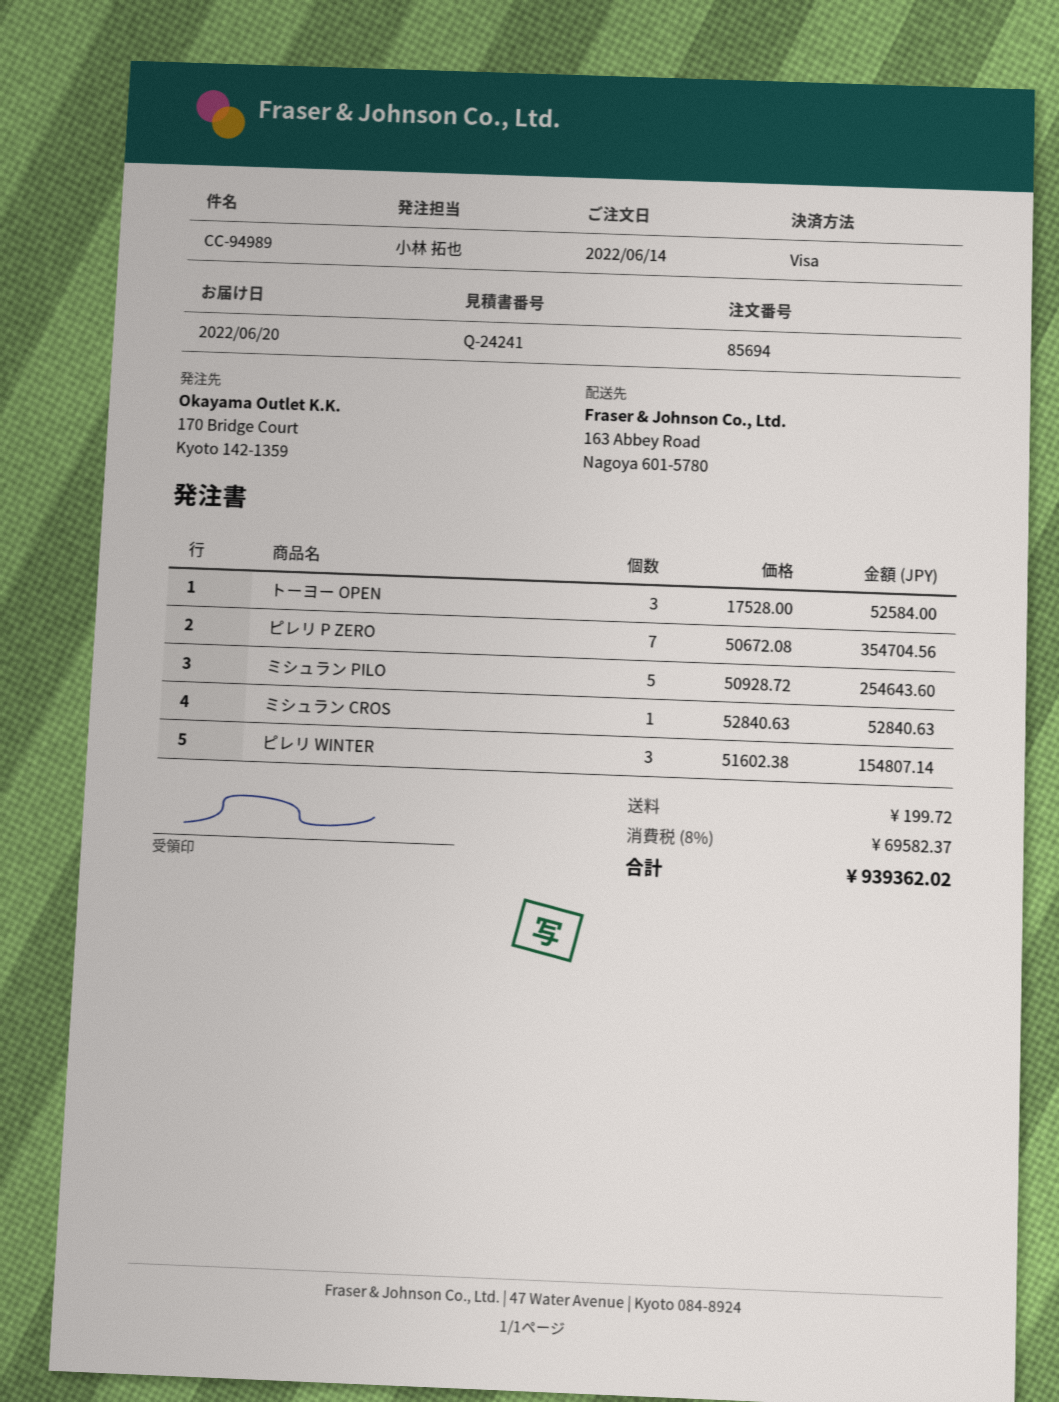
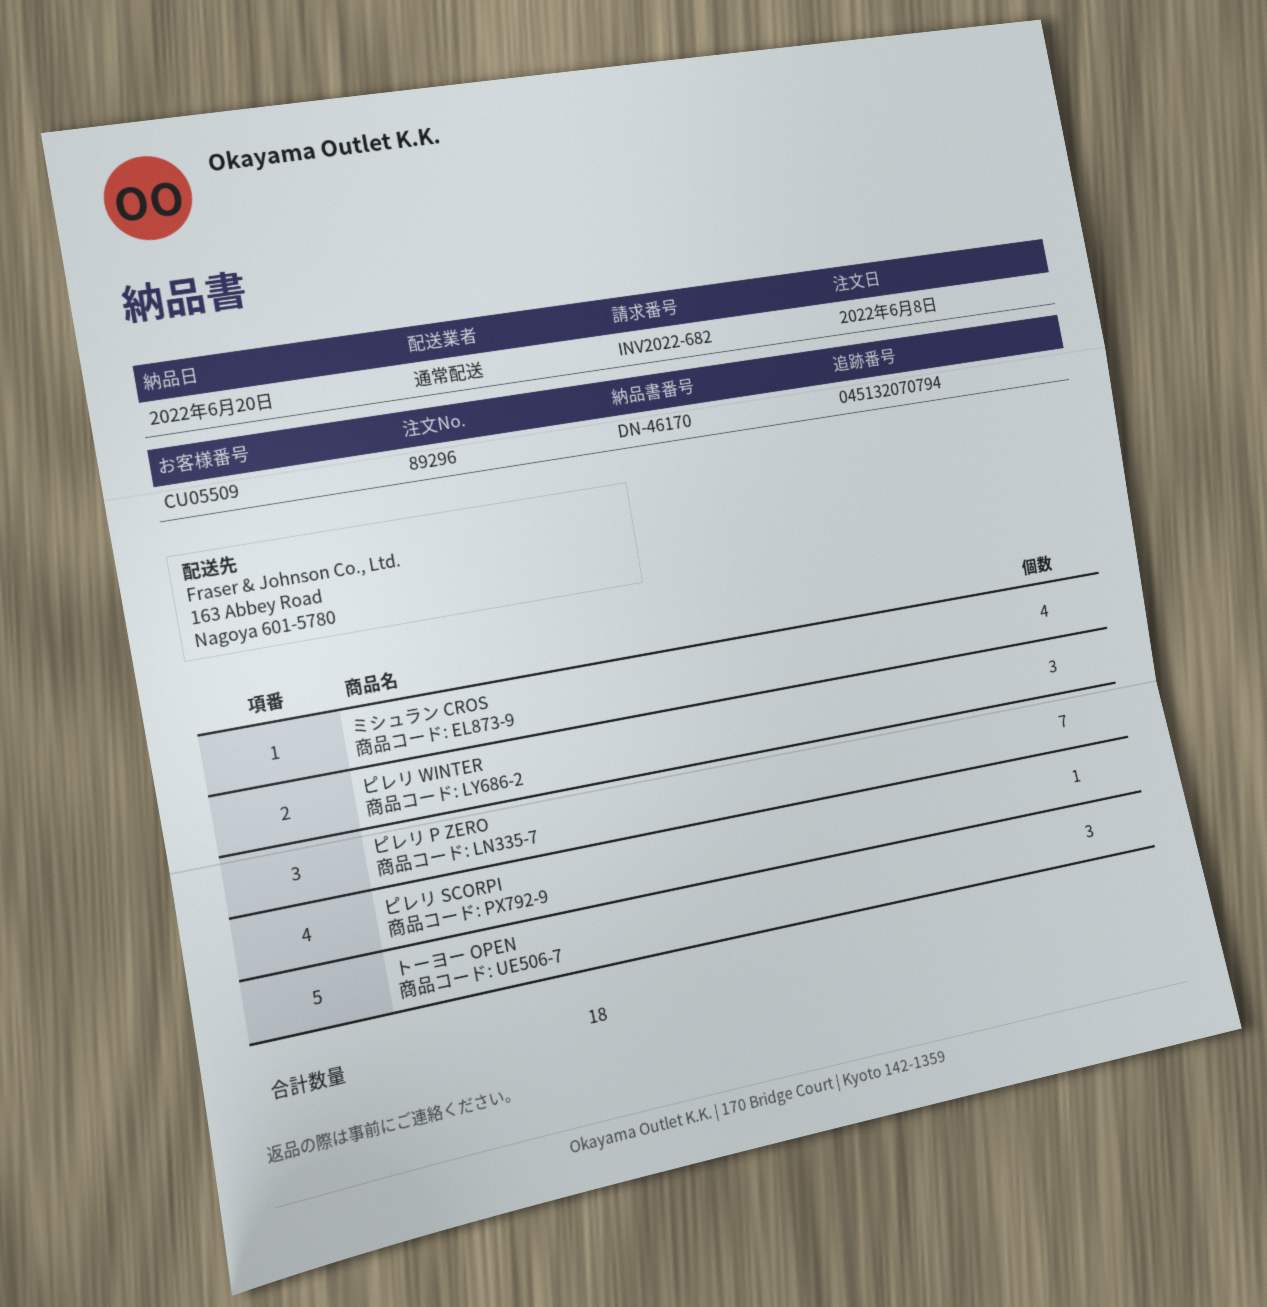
order number: 85694 -> 89296
order date: 2022-06-14 -> 2022-06-08
ミシュラン PILO: 5 -> none
ミシュラン CROS: 1 -> 4
ピレリ SCORPI: none -> 1

